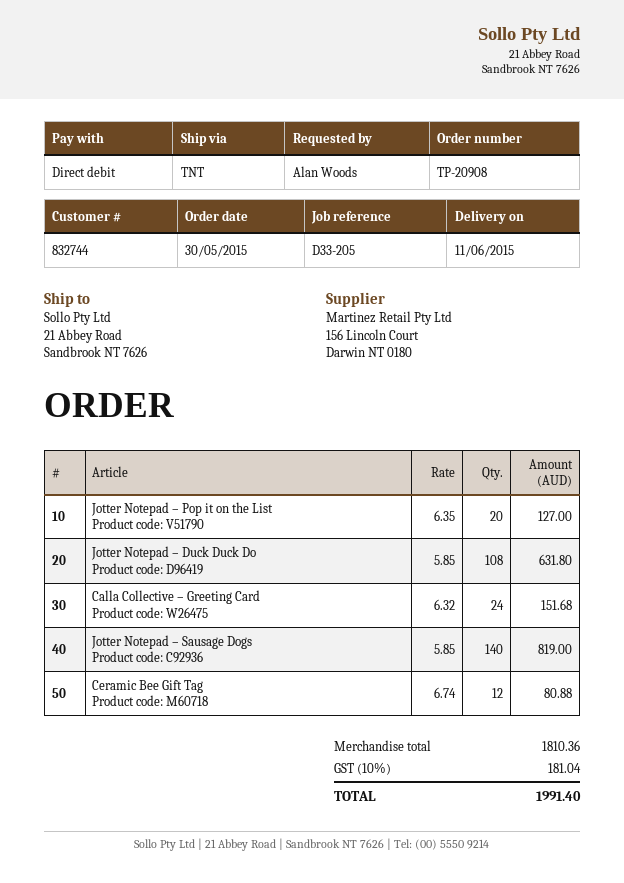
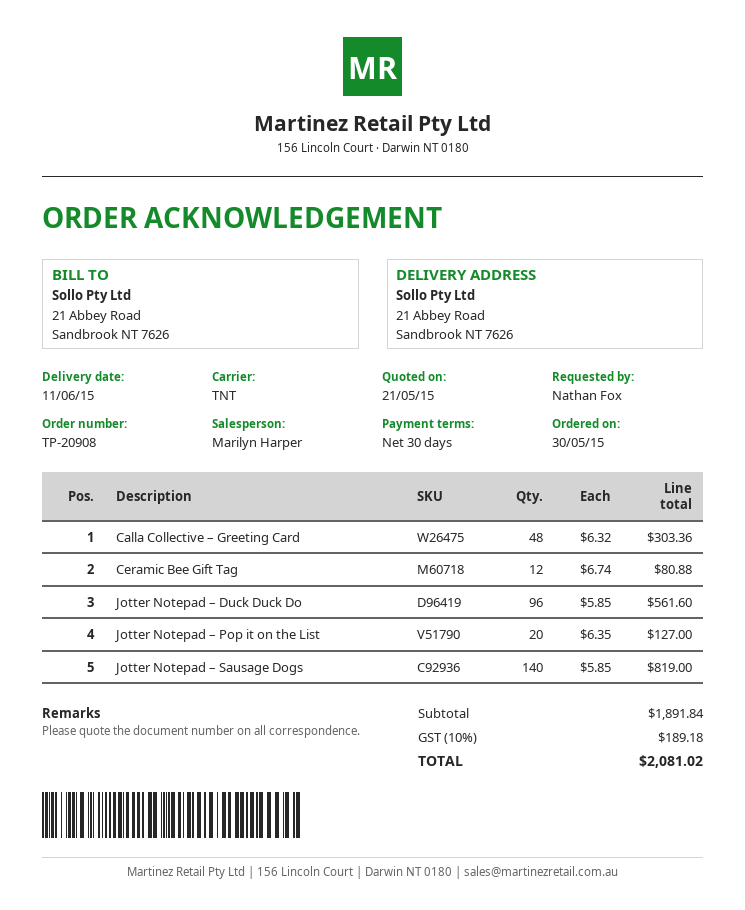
ordered by: Alan Woods -> Nathan Fox
Jotter Notepad – Duck Duck Do: 108 x 5.85 = 631.80 -> 96 x 5.85 = 561.60
Calla Collective – Greeting Card: 24 x 6.32 = 151.68 -> 48 x 6.32 = 303.36
subtotal: 1810.36 -> 1891.84
tax: 10% = 181.04 -> 10% = 189.18
total: 1991.40 -> 2081.02

